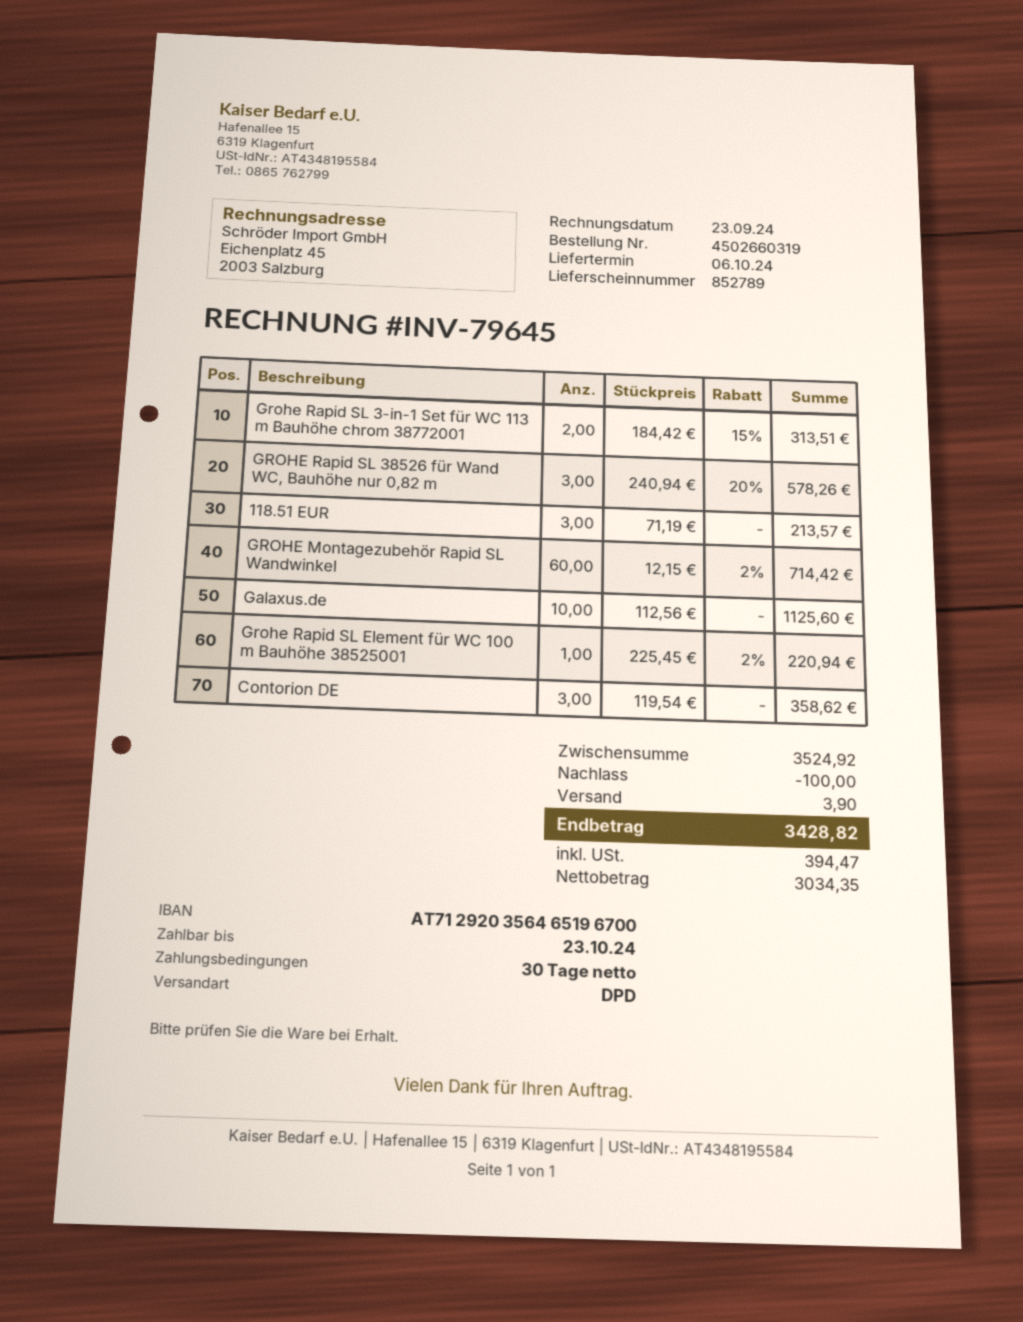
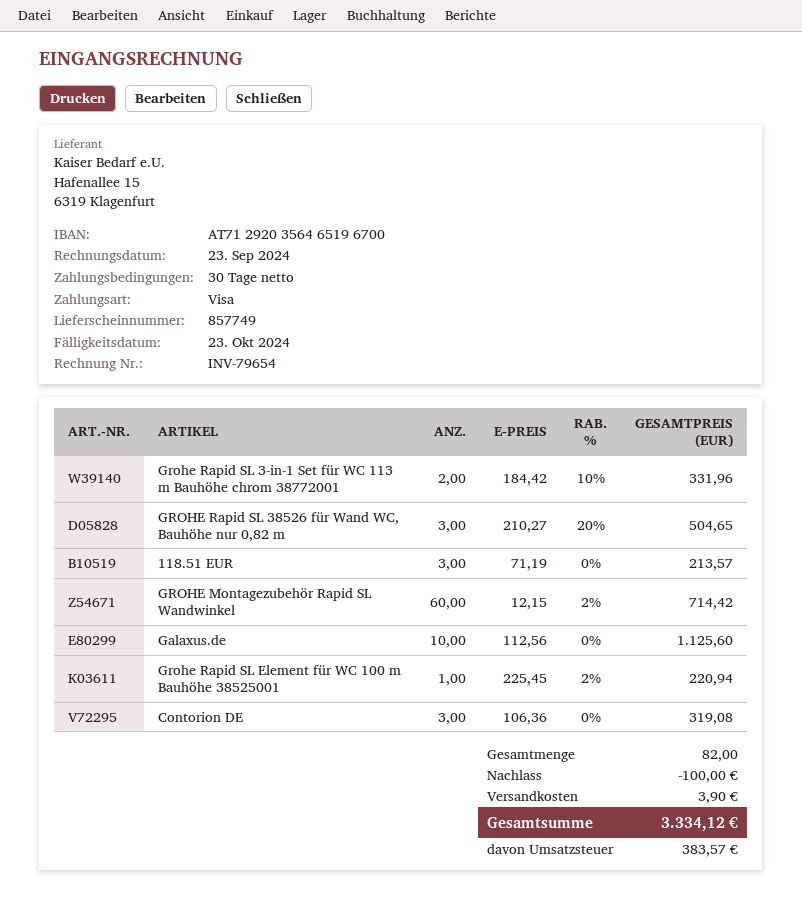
delivery note number: 852789 -> 857749
invoice number: INV-79645 -> INV-79654
Grohe Rapid SL 3-in-1 Set für WC 113 m Bauhöhe chrom 38772001: 2 x 184.42 - 15% = 313.51 -> 2 x 184.42 - 10% = 331.96
GROHE Rapid SL 38526 für Wand WC, Bauhöhe nur 0,82 m: 3 x 240.94 - 20% = 578.26 -> 3 x 210.27 - 20% = 504.65
Contorion DE: 3 x 119.54 = 358.62 -> 3 x 106.36 = 319.08
tax: 394.47 -> 383.57
total: 3428.82 -> 3334.12

